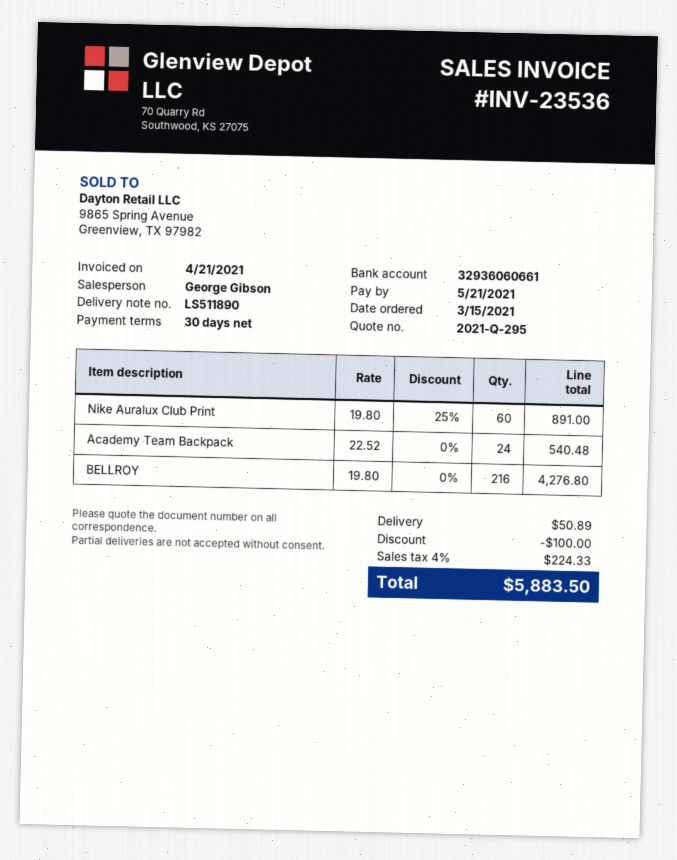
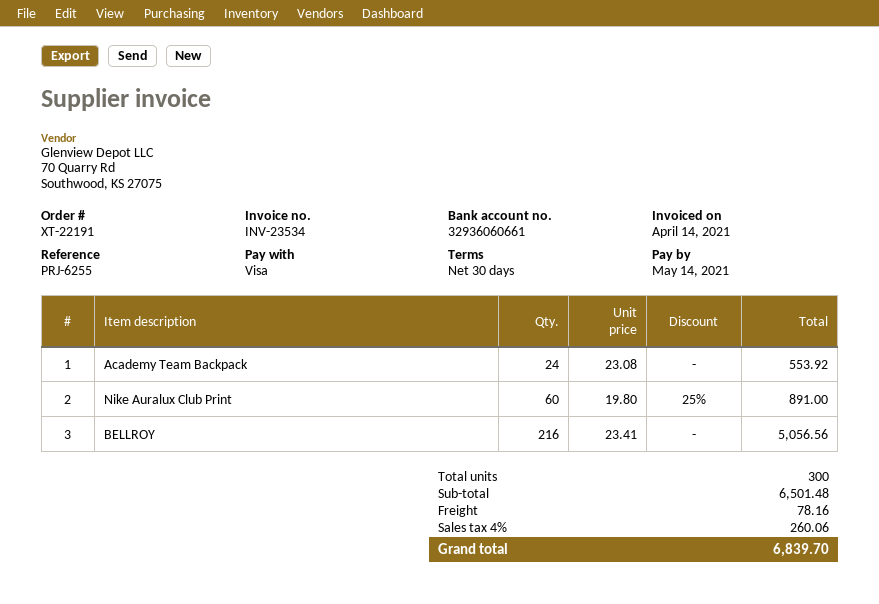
invoice number: INV-23536 -> INV-23534
invoice date: 2021-04-21 -> 2021-04-14
due date: 2021-05-21 -> 2021-05-14
Academy Team Backpack: 24 x 22.52 = 540.48 -> 24 x 23.08 = 553.92
BELLROY: 216 x 19.80 = 4276.80 -> 216 x 23.41 = 5056.56
discount: 100.00 -> none
shipping: 50.89 -> 78.16
tax: 4% = 224.33 -> 4% = 260.06
total: 5883.50 -> 6839.70

